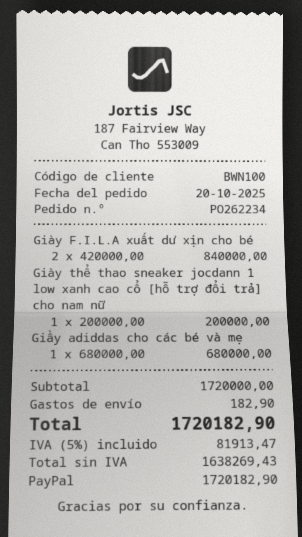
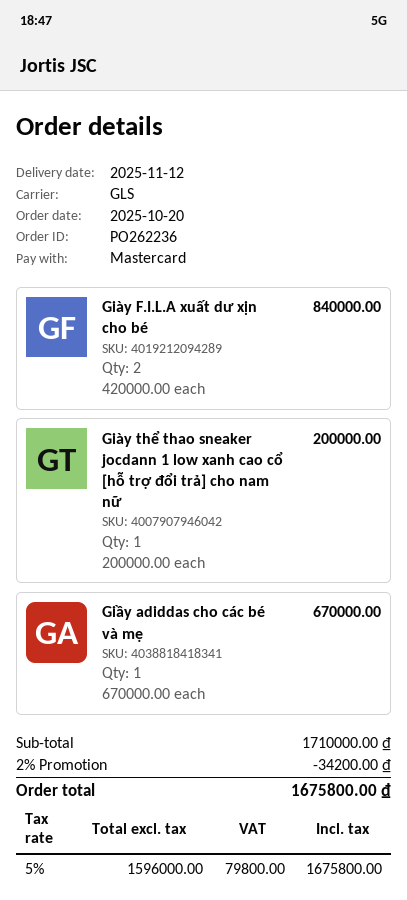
order number: PO262234 -> PO262236
payment method: PayPal -> Mastercard
Giầy adiddas cho các bé và mẹ: 1 x 680000.00 = 680000.00 -> 1 x 670000.00 = 670000.00
subtotal: 1720000.00 -> 1710000.00
discount: none -> 2% = 34200.00
shipping: 182.90 -> none
net: 1638269.43 -> 1596000.00
tax: 5% = 81913.47 -> 5% = 79800.00
total: 1720182.90 -> 1675800.00

